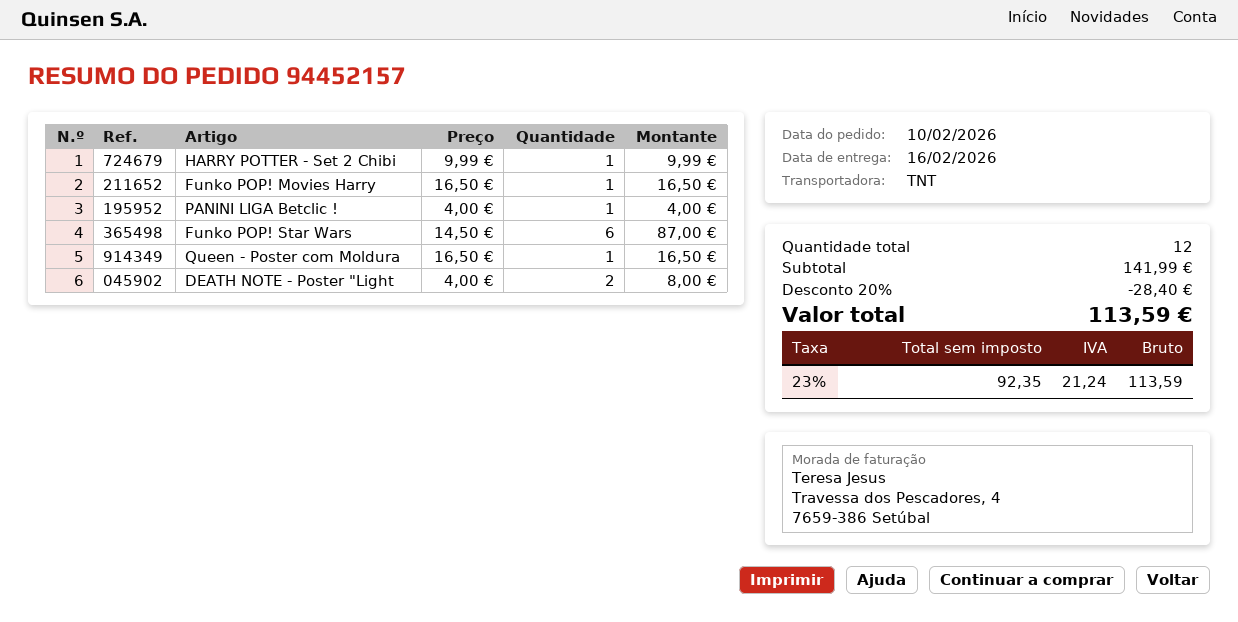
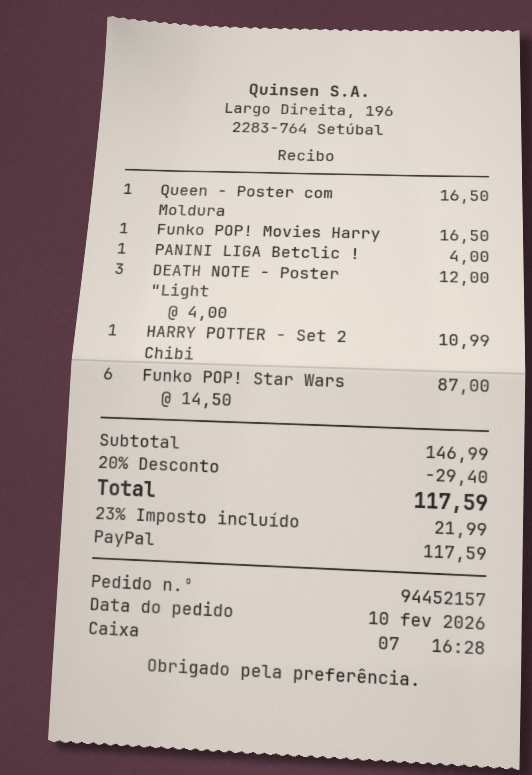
HARRY POTTER - Set 2 Chibi: 1 x 9.99 = 9.99 -> 1 x 10.99 = 10.99
DEATH NOTE - Poster "Light: 2 x 4.00 = 8.00 -> 3 x 4.00 = 12.00
subtotal: 141.99 -> 146.99
discount: 20% = 28.40 -> 20% = 29.40
tax: 23% = 21.24 -> 23% = 21.99
total: 113.59 -> 117.59

